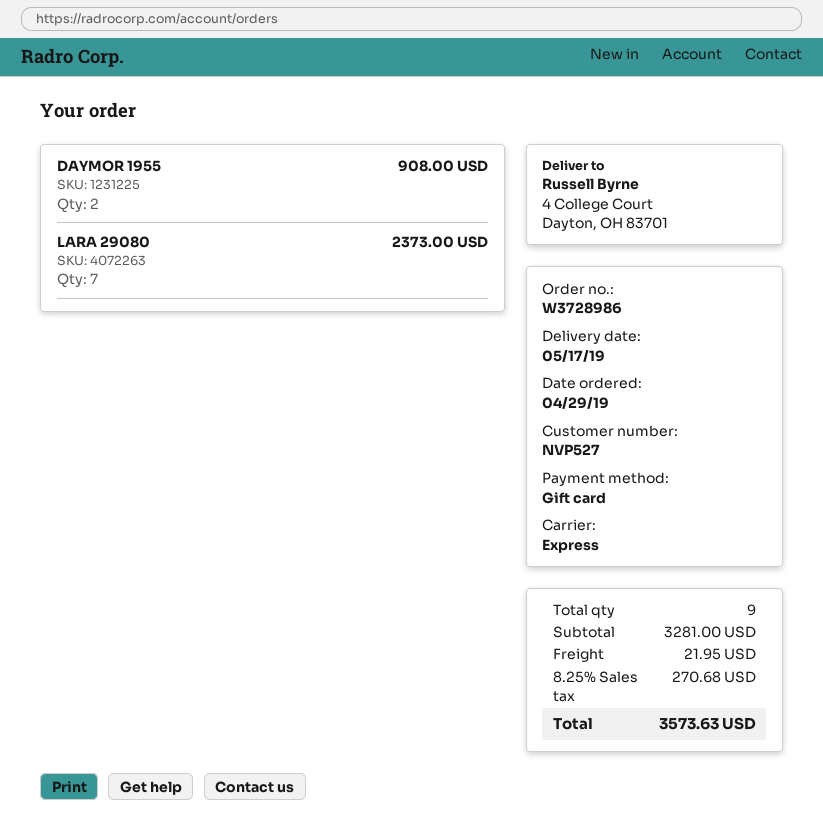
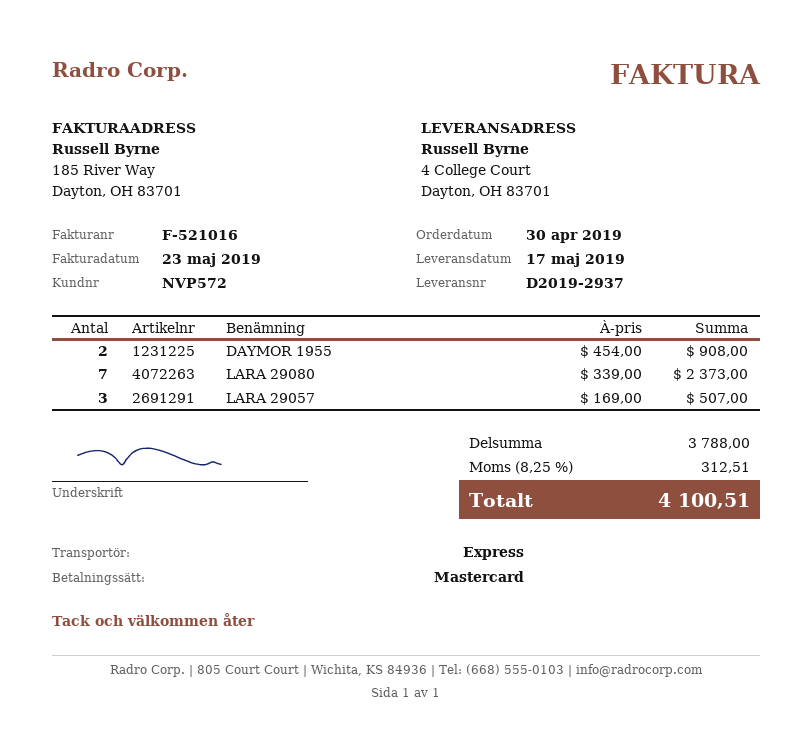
order date: 2019-04-29 -> 2019-04-30
customer number: NVP527 -> NVP572
payment method: gift card -> Mastercard
LARA 29057: none -> 3 for 507.00
subtotal: 3281.00 -> 3788.00
shipping: 21.95 -> none
tax: 8.25% = 270.68 -> 8.25% = 312.51
total: 3573.63 -> 4100.51

